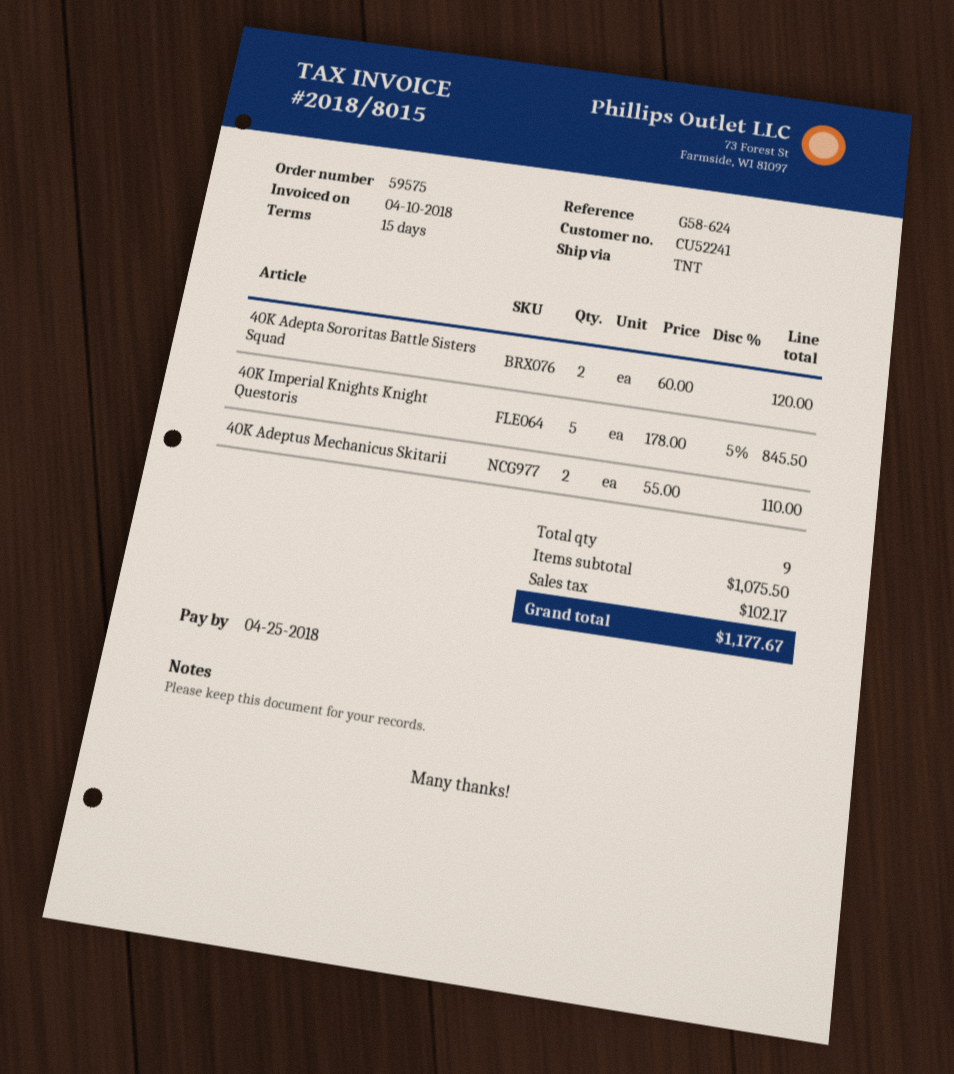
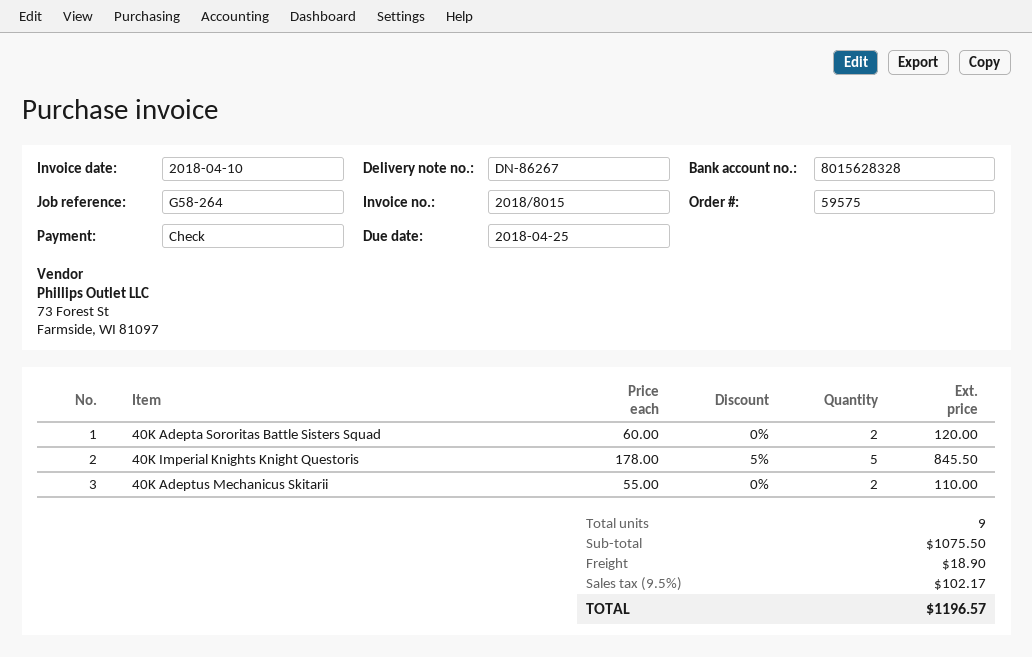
reference: G58-624 -> G58-264
shipping: none -> 18.90
total: 1177.67 -> 1196.57

